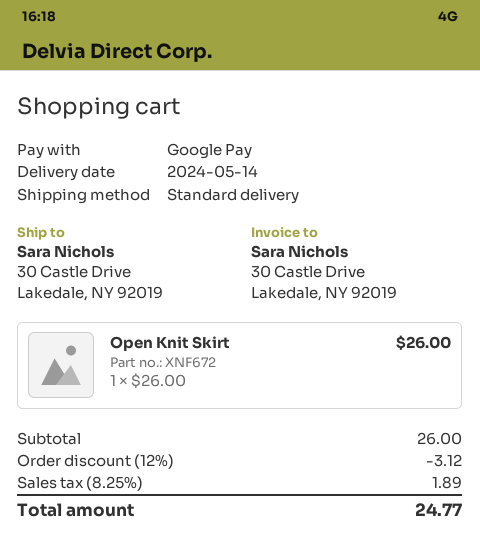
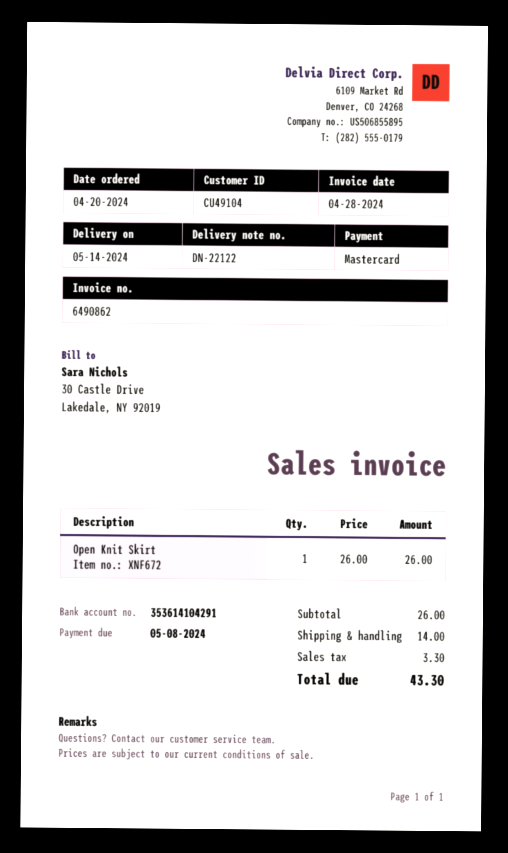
payment method: Google Pay -> Mastercard
discount: 12% = 3.12 -> none
shipping: none -> 14.00
tax: 1.89 -> 3.30
total: 24.77 -> 43.30

